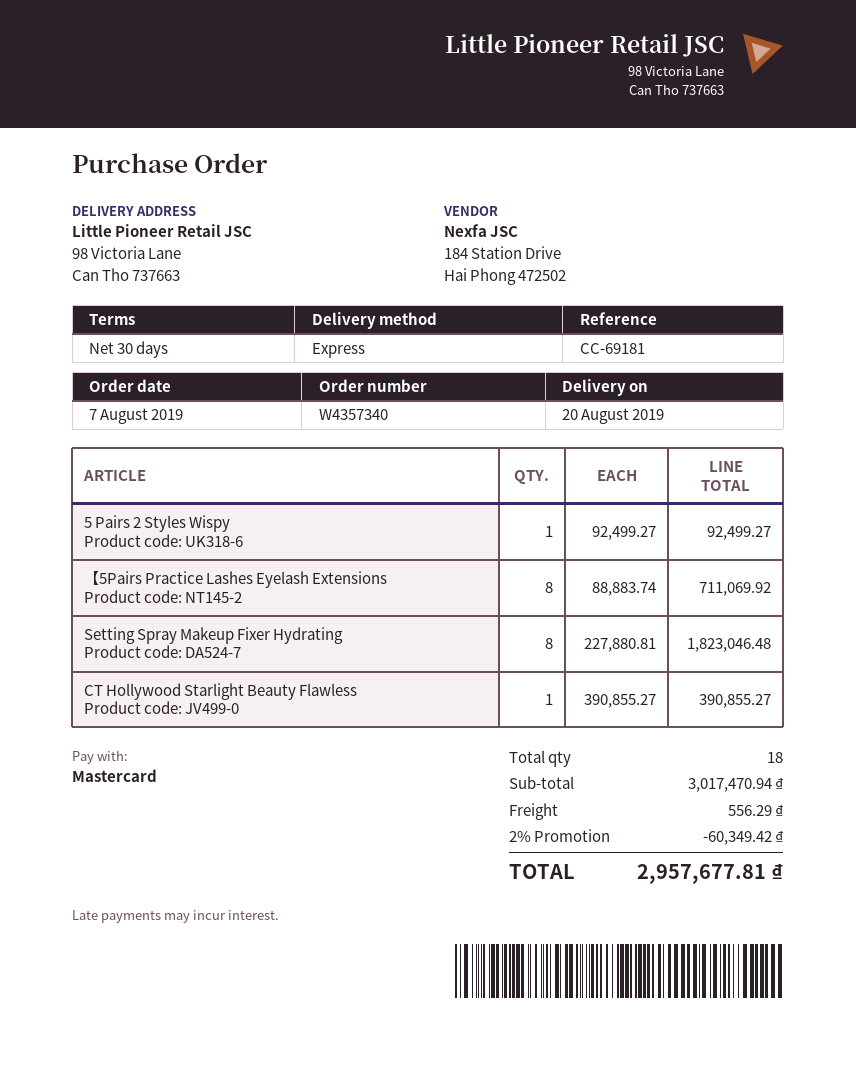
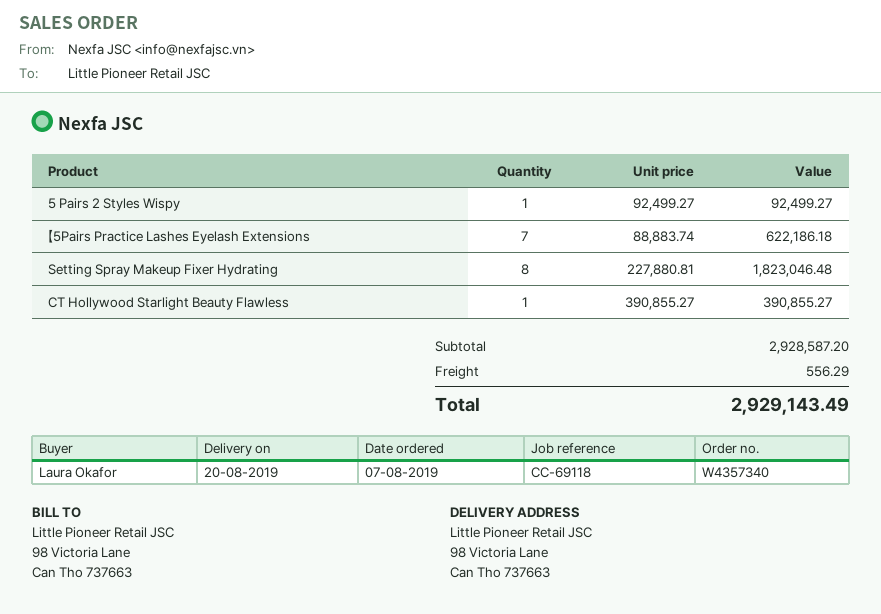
reference: CC-69181 -> CC-69118
【5Pairs Practice Lashes Eyelash Extensions: 8 x 88883.74 = 711069.92 -> 7 x 88883.74 = 622186.18
subtotal: 3017470.94 -> 2928587.20
discount: 2% = 60349.42 -> none
total: 2957677.81 -> 2929143.49

